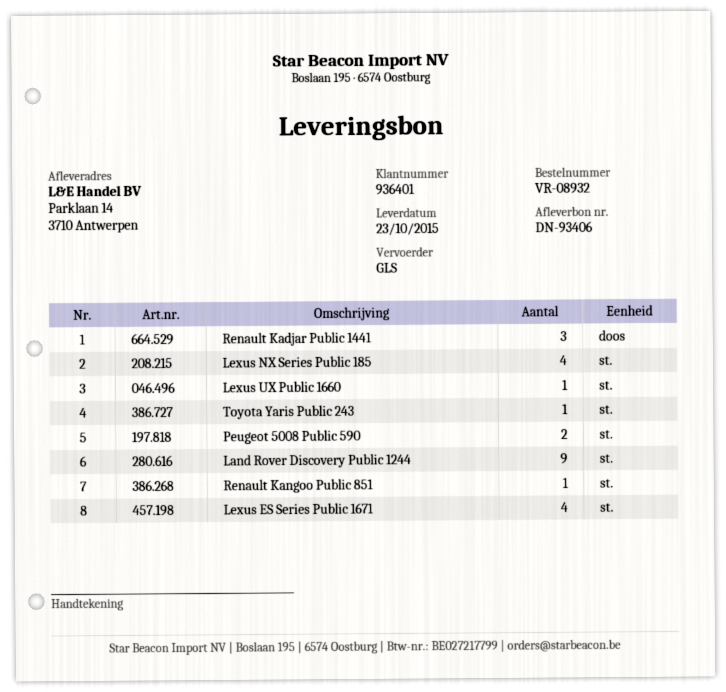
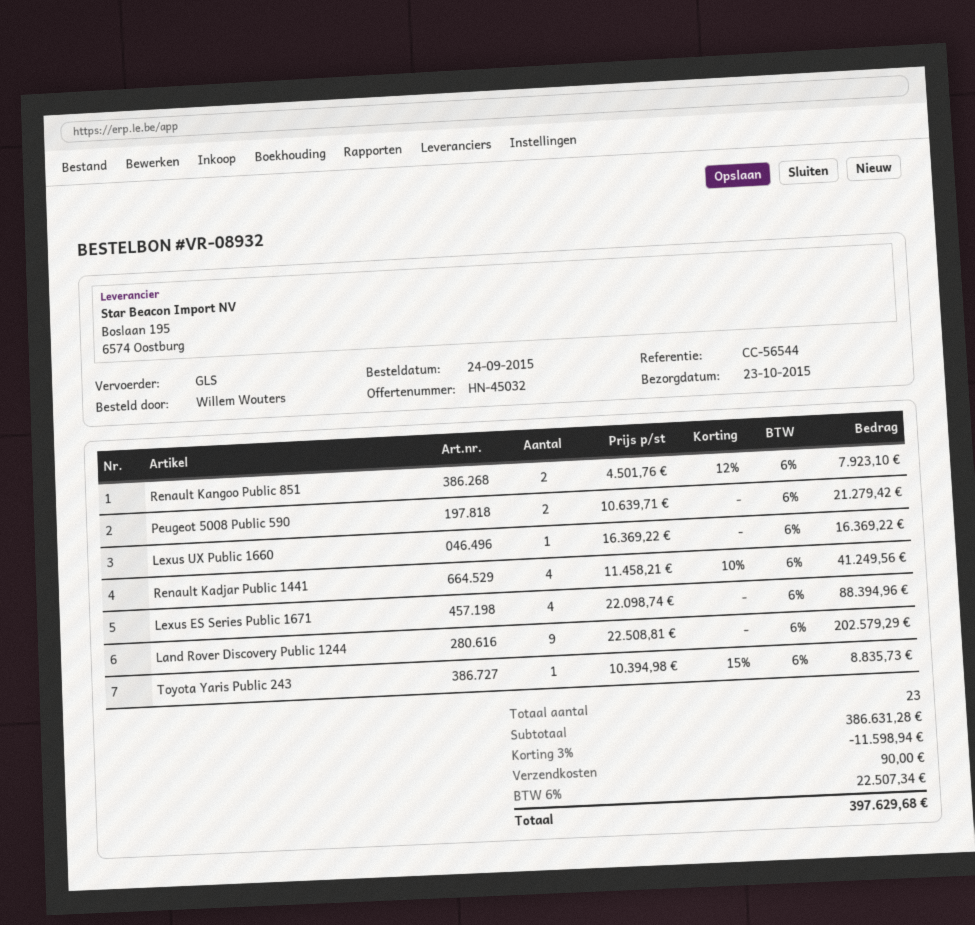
Renault Kadjar Public 1441: 3 -> 4
Lexus NX Series Public 185: 4 -> none
Renault Kangoo Public 851: 1 -> 2

